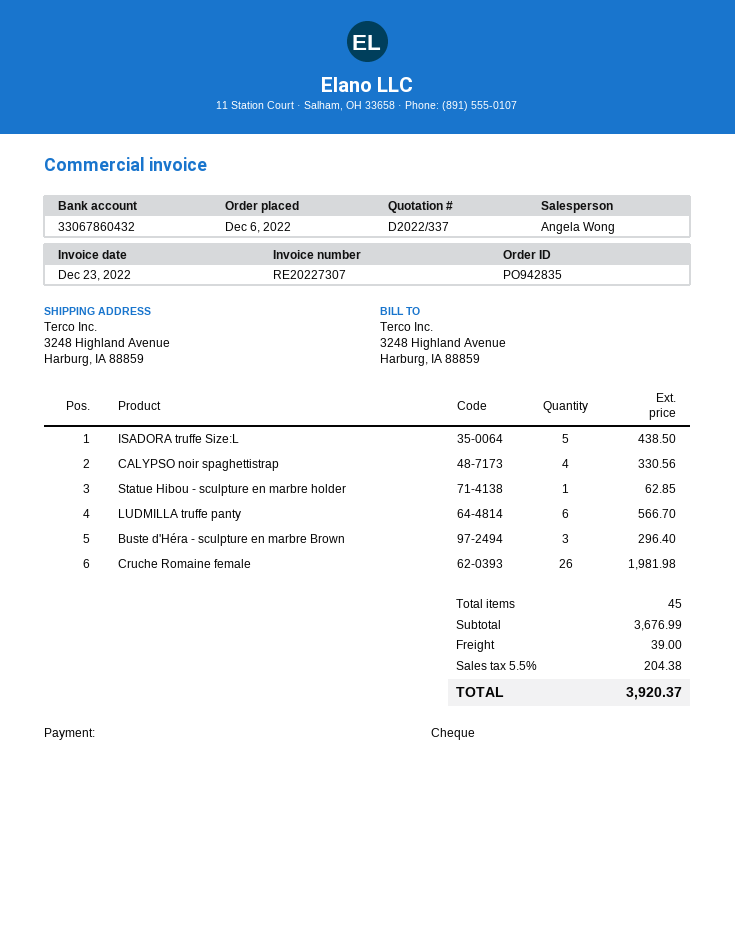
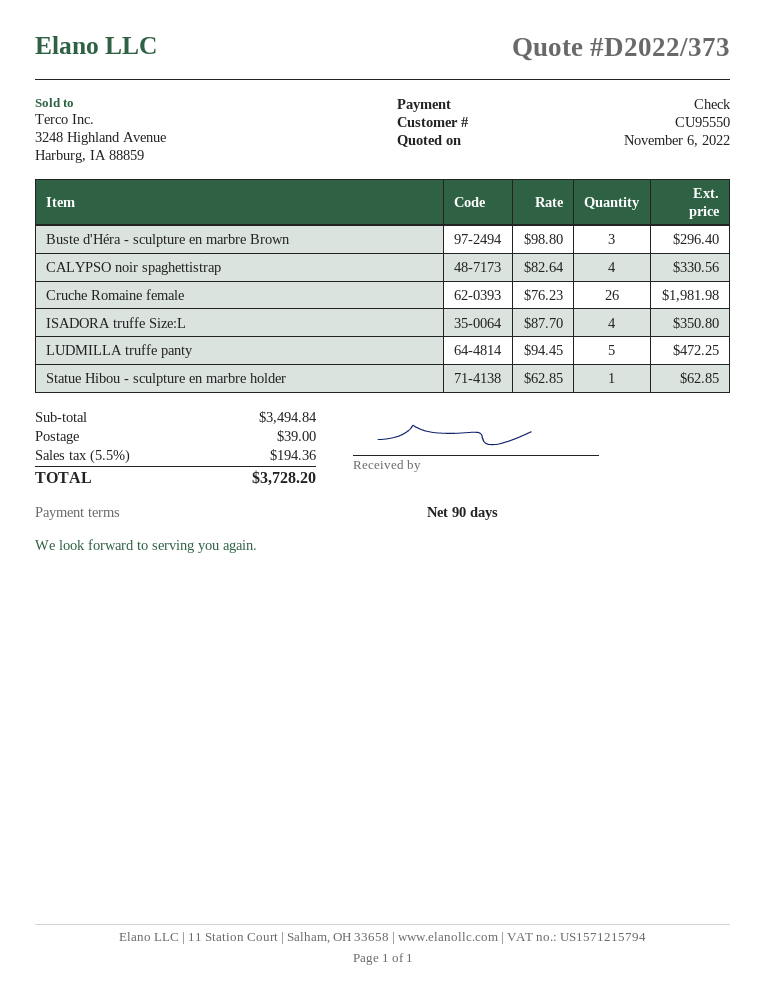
quote number: D2022/337 -> D2022/373
ISADORA truffe Size:L: 5 for 438.50 -> 4 for 350.80
LUDMILLA truffe panty: 6 for 566.70 -> 5 for 472.25
subtotal: 3676.99 -> 3494.84
tax: 5.5% = 204.38 -> 5.5% = 194.36
total: 3920.37 -> 3728.20

